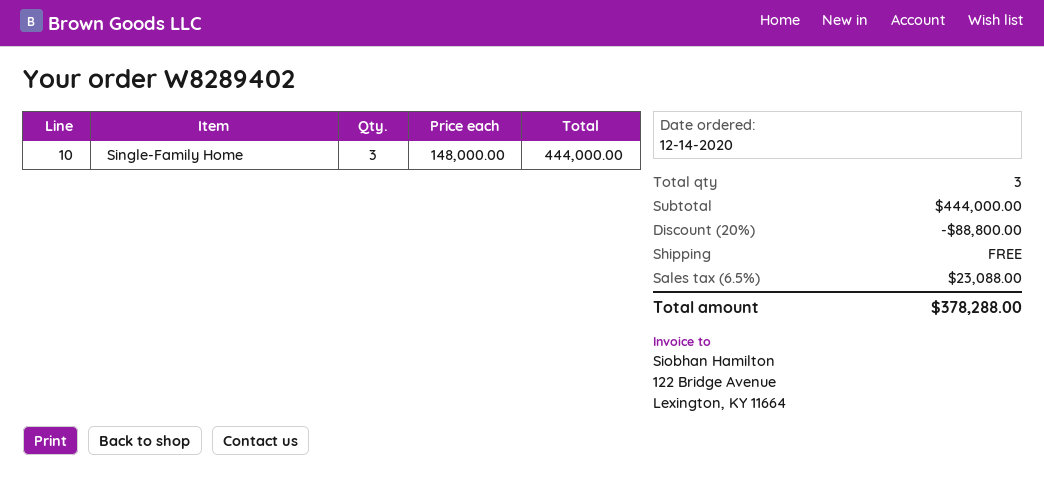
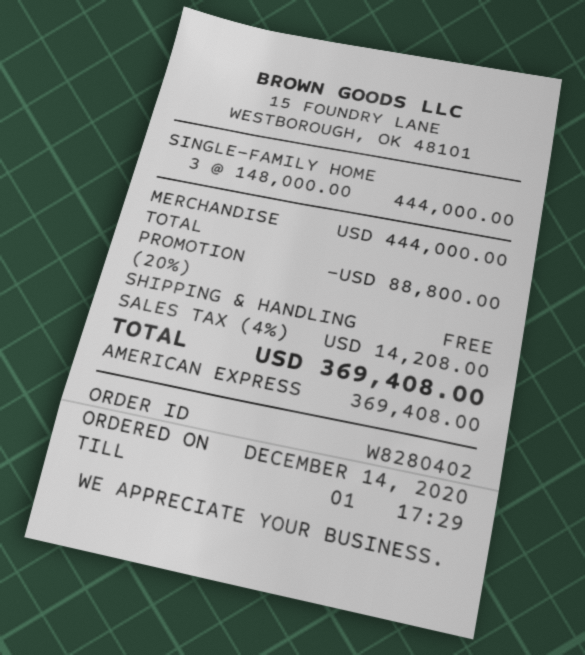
order number: W8289402 -> W8280402
tax: 6.5% = 23088.00 -> 4% = 14208.00
total: 378288.00 -> 369408.00

